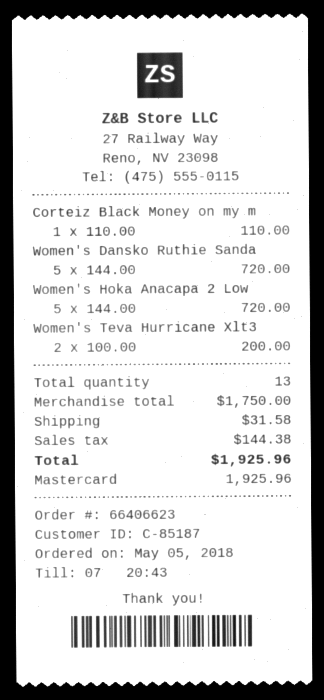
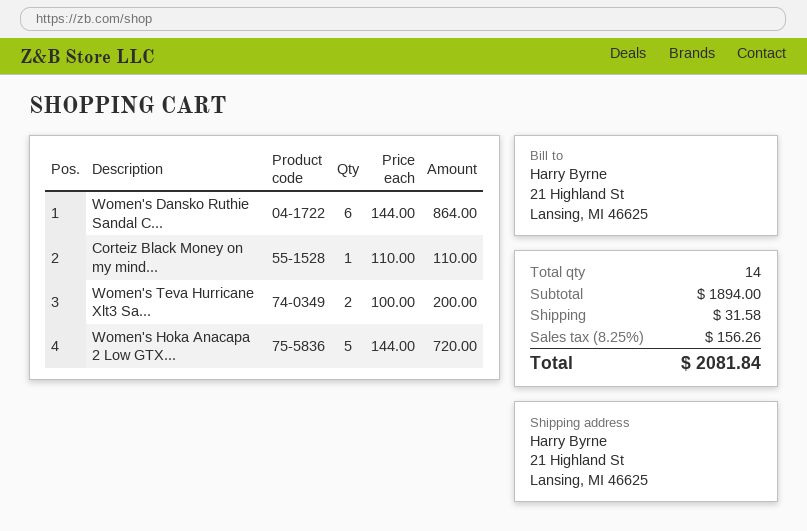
Women's Dansko Ruthie Sanda: 5 x 144.00 = 720.00 -> 6 x 144.00 = 864.00
total quantity: 13 -> 14
subtotal: 1750.00 -> 1894.00
tax: 144.38 -> 156.26
total: 1925.96 -> 2081.84

